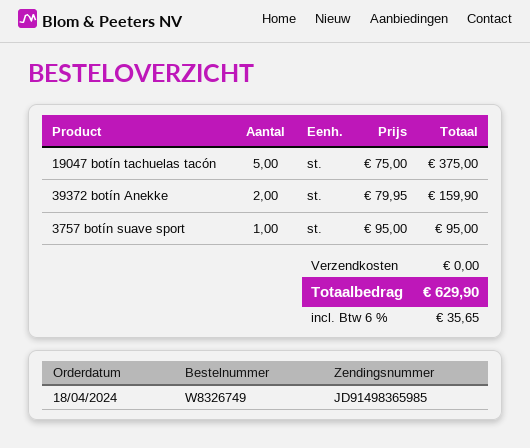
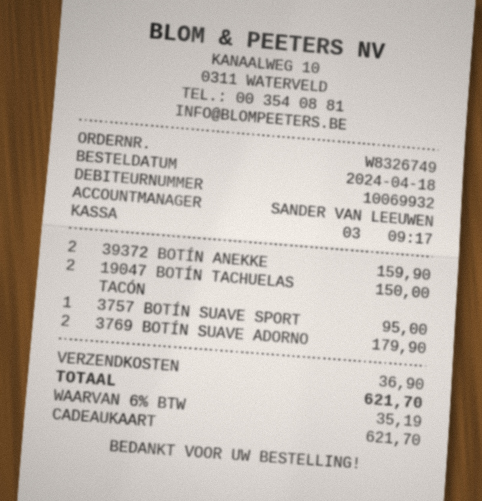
19047 botín tachuelas tacón: 5 for 375.00 -> 2 for 150.00
3769 BOTÍN SUAVE ADORNO: none -> 2 for 179.90
shipping: 0.00 -> 36.90
tax: 6% = 35.65 -> 6% = 35.19
total: 629.90 -> 621.70

